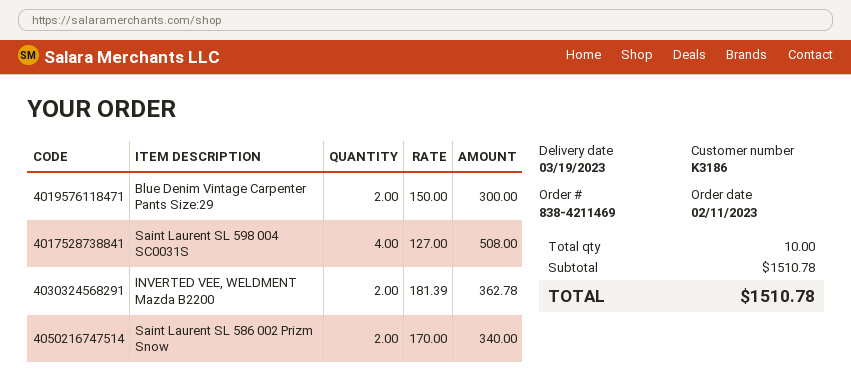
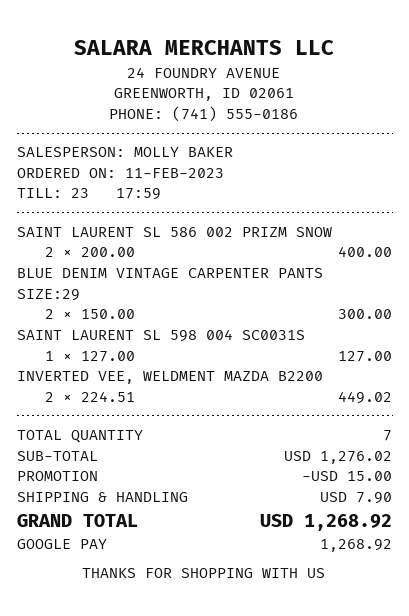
Saint Laurent SL 598 004 SC0031S: 4 x 127.00 = 508.00 -> 1 x 127.00 = 127.00
INVERTED VEE, WELDMENT Mazda B2200: 2 x 181.39 = 362.78 -> 2 x 224.51 = 449.02
Saint Laurent SL 586 002 Prizm Snow: 2 x 170.00 = 340.00 -> 2 x 200.00 = 400.00
total quantity: 10 -> 7
subtotal: 1510.78 -> 1276.02
discount: none -> 15.00
shipping: none -> 7.90
total: 1510.78 -> 1268.92

